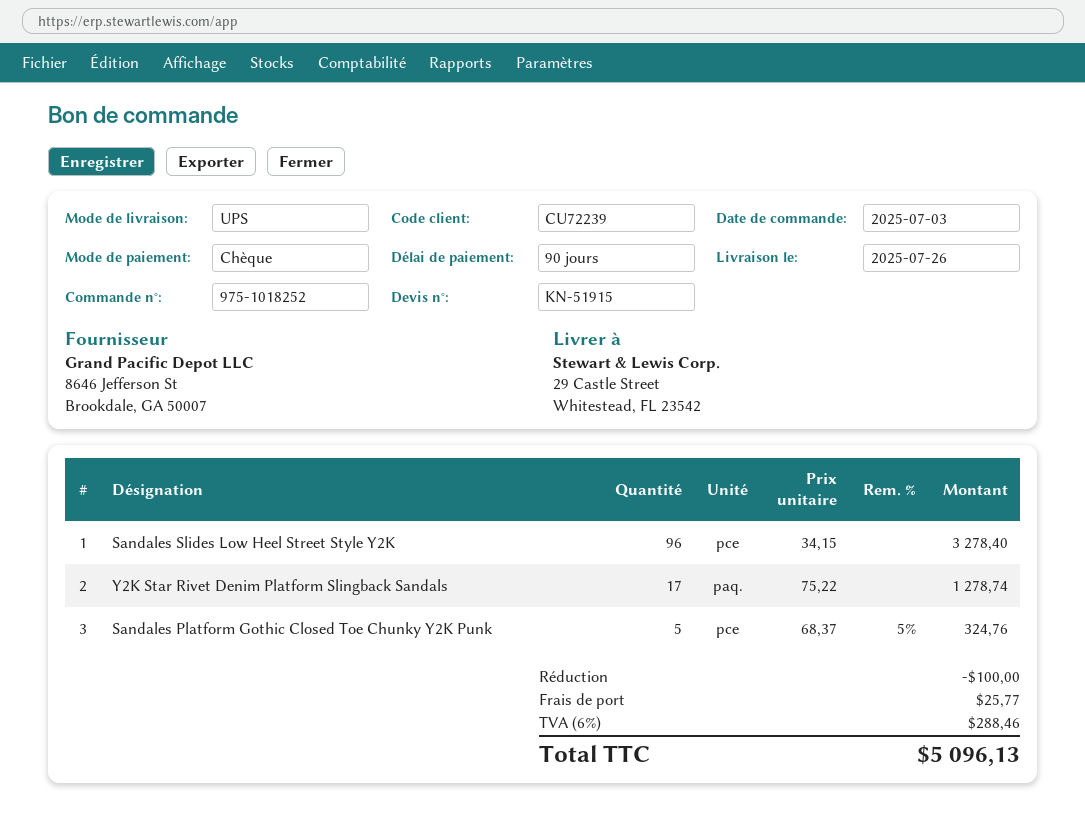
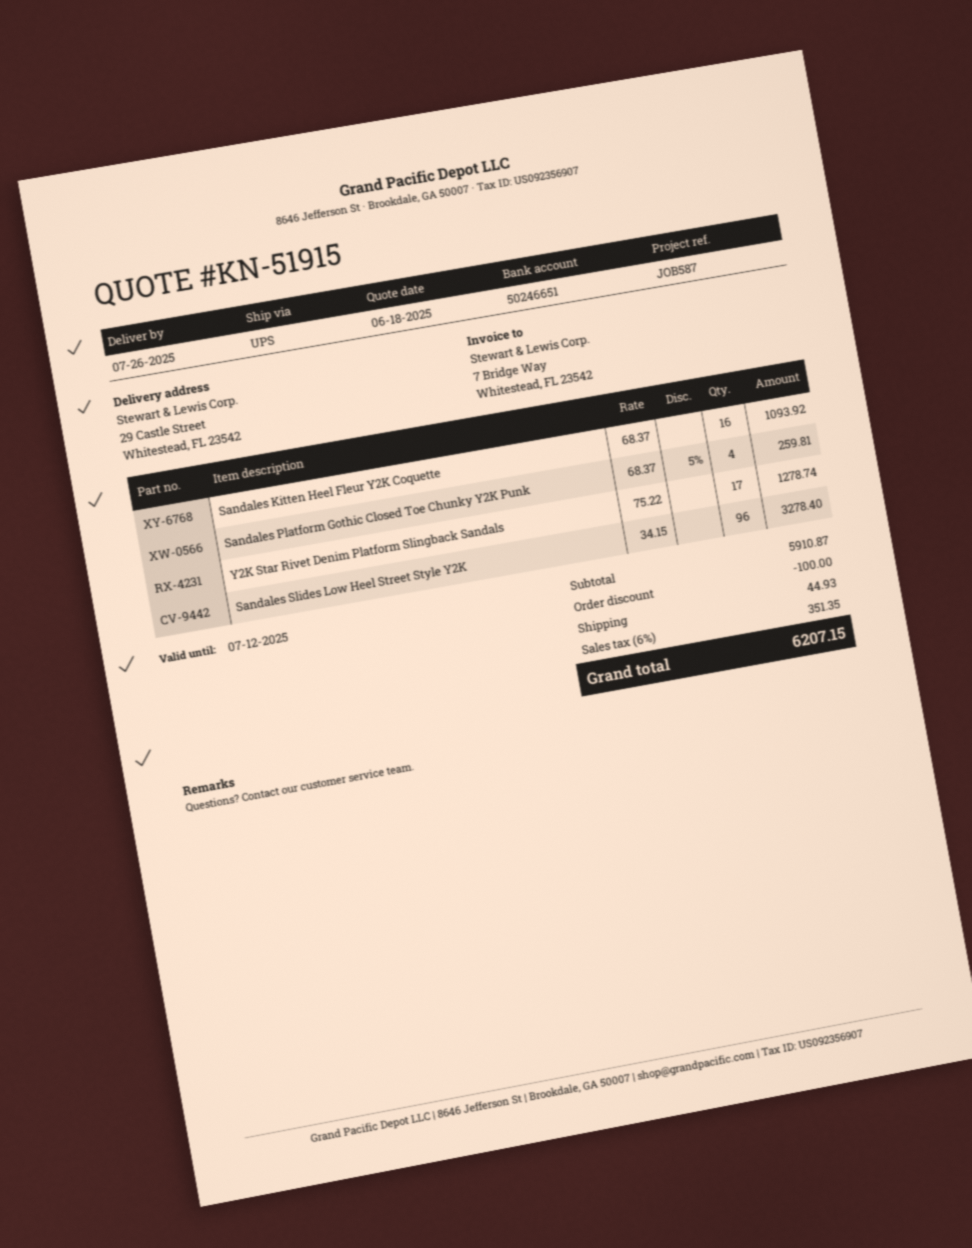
Sandales Platform Gothic Closed Toe Chunky Y2K Punk: 5 x 68.37 - 5% = 324.76 -> 4 x 68.37 - 5% = 259.81
Sandales Kitten Heel Fleur Y2K Coquette: none -> 16 x 68.37 = 1093.92
shipping: 25.77 -> 44.93
tax: 6% = 288.46 -> 6% = 351.35
total: 5096.13 -> 6207.15

